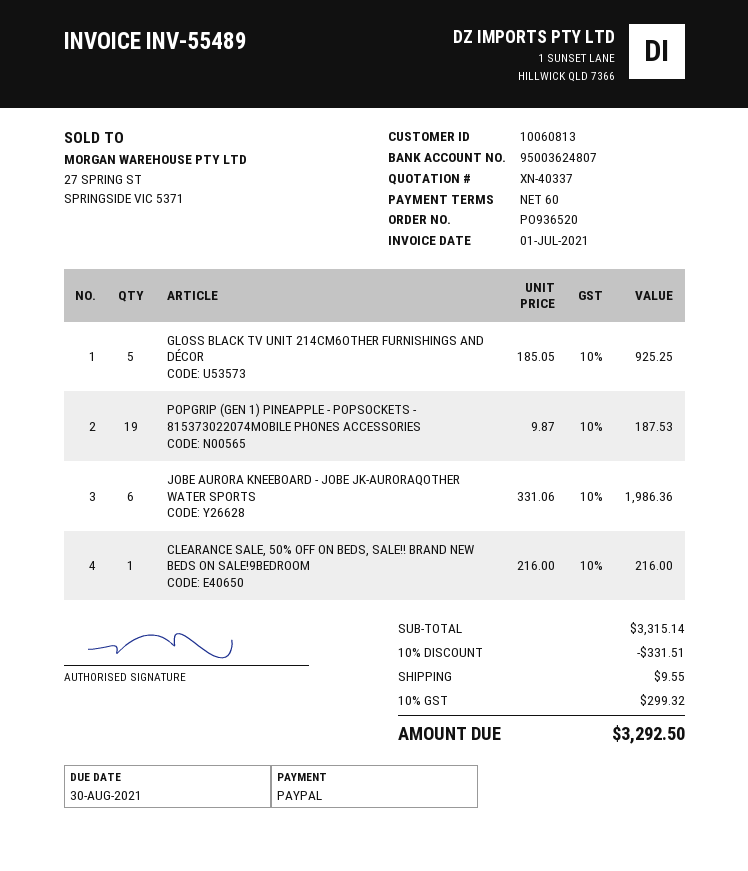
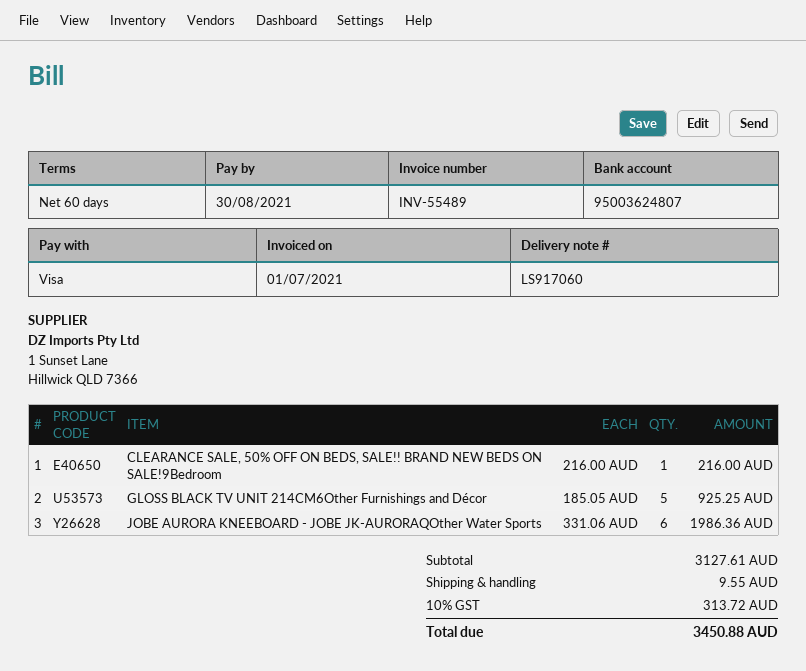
payment method: PayPal -> Visa
POPGRIP (GEN 1) PINEAPPLE - POPSOCKETS - 815373022074MOBILE PHONES ACCESSORIES: 19 x 9.87 = 187.53 -> none
subtotal: 3315.14 -> 3127.61
discount: 10% = 331.51 -> none
tax: 10% = 299.32 -> 10% = 313.72
total: 3292.50 -> 3450.88

